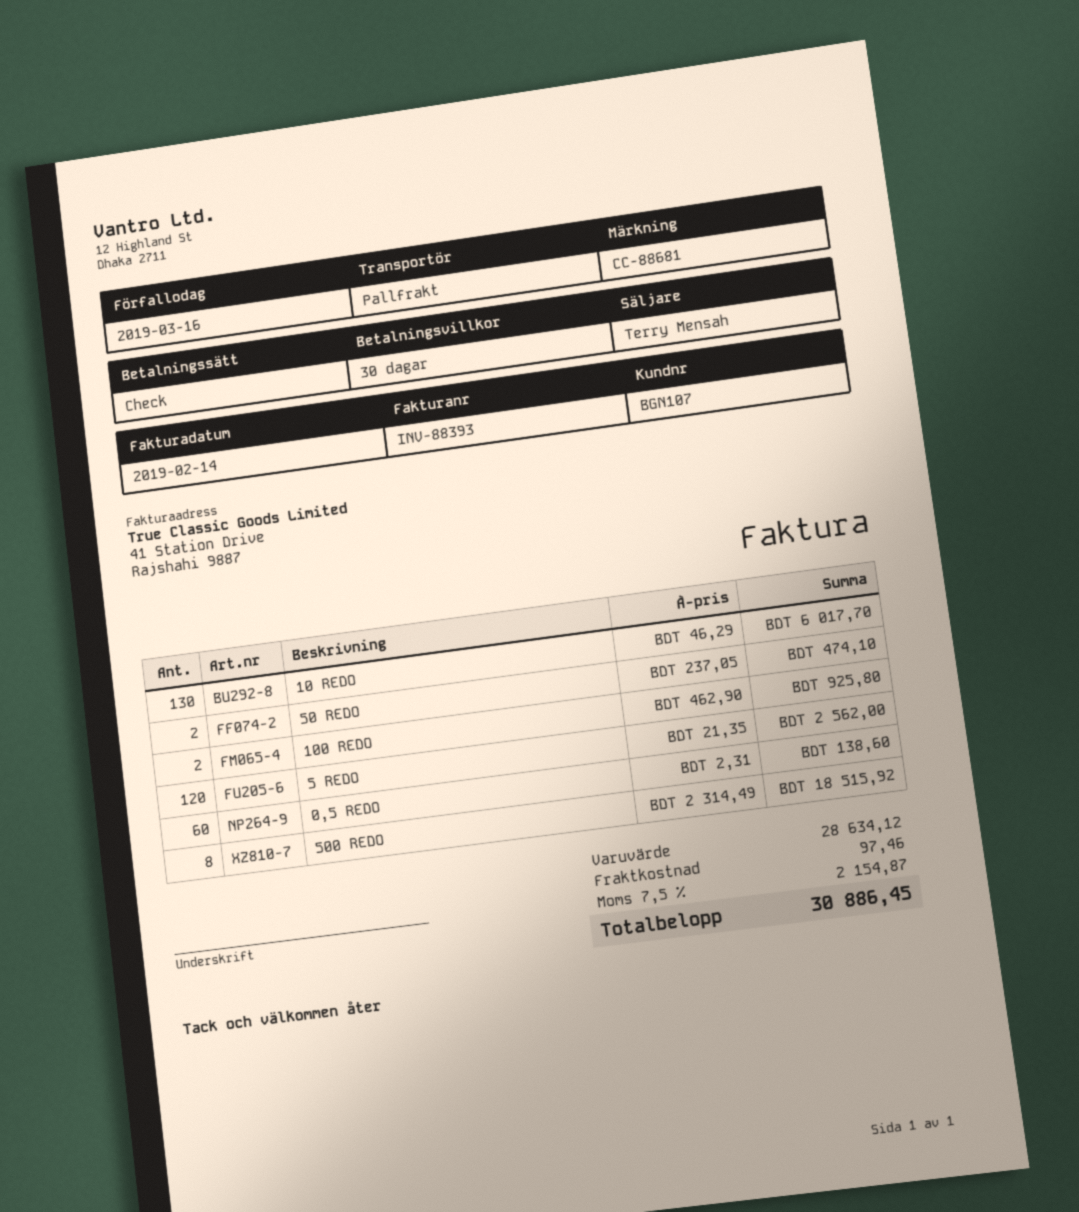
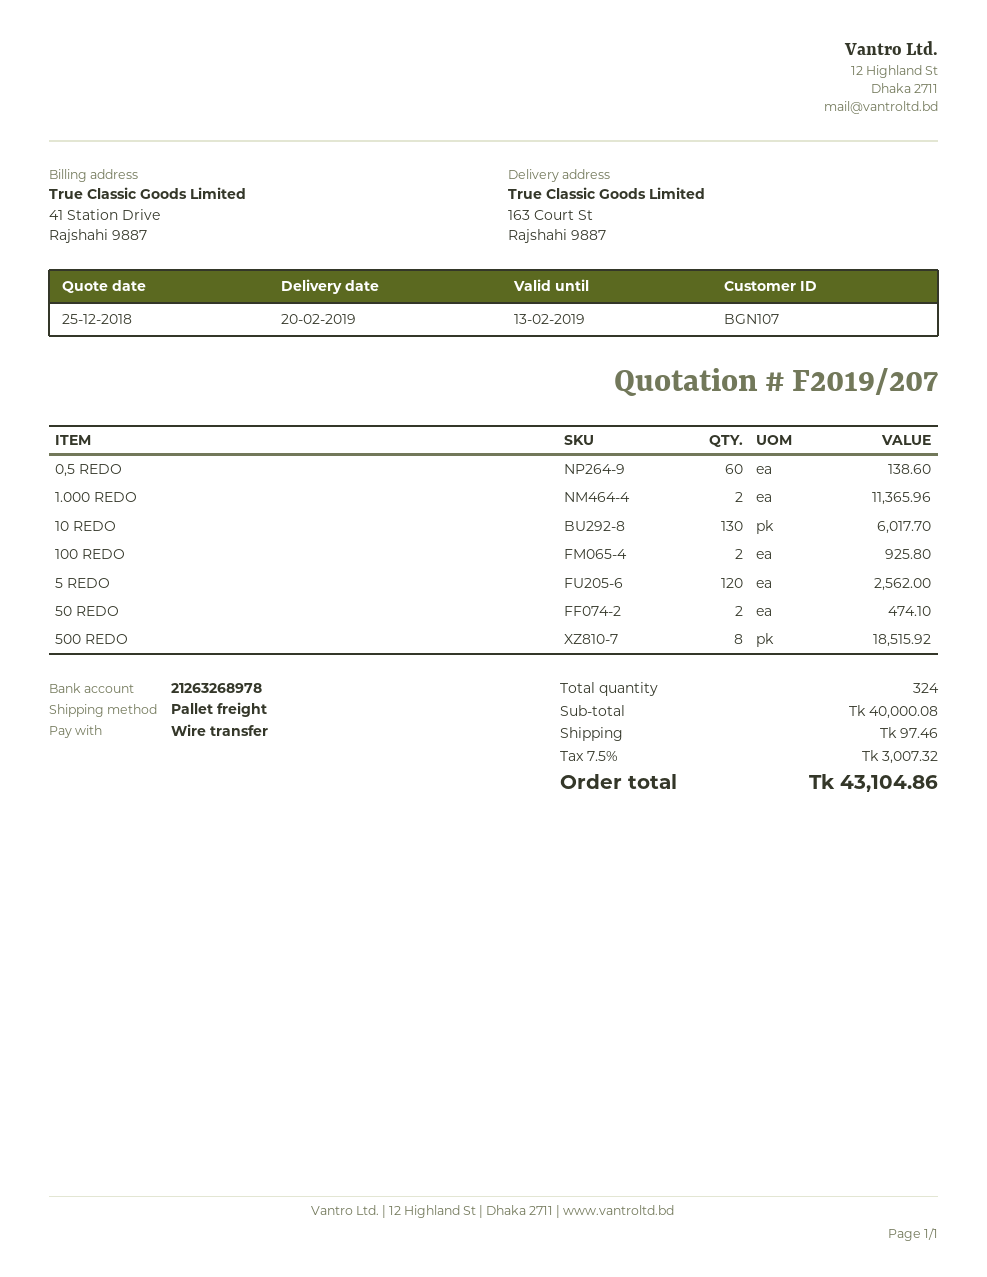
payment method: cheque -> bank transfer
1.000 REDO: none -> 2 for 11365.96
subtotal: 28634.12 -> 40000.08
tax: 7.5% = 2154.87 -> 7.5% = 3007.32
total: 30886.45 -> 43104.86

